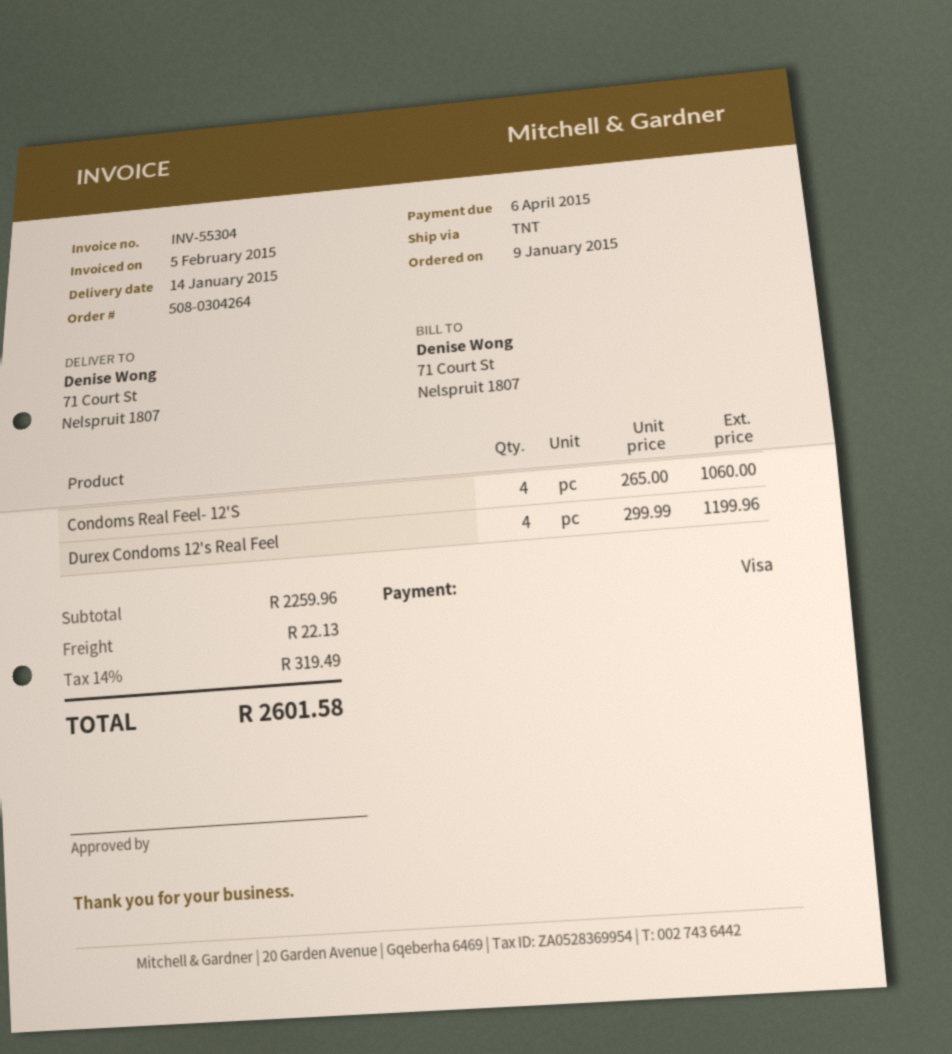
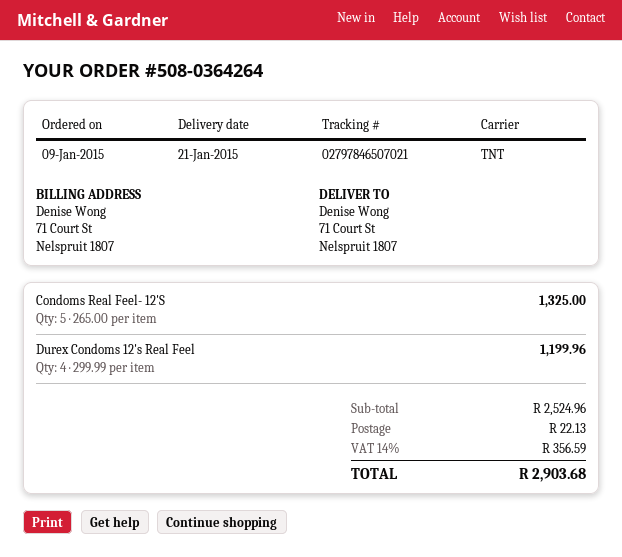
order number: 508-0304264 -> 508-0364264
delivery date: 2015-01-14 -> 2015-01-21
Condoms Real Feel- 12'S: 4 x 265.00 = 1060.00 -> 5 x 265.00 = 1325.00
subtotal: 2259.96 -> 2524.96
tax: 14% = 319.49 -> 14% = 356.59
total: 2601.58 -> 2903.68

